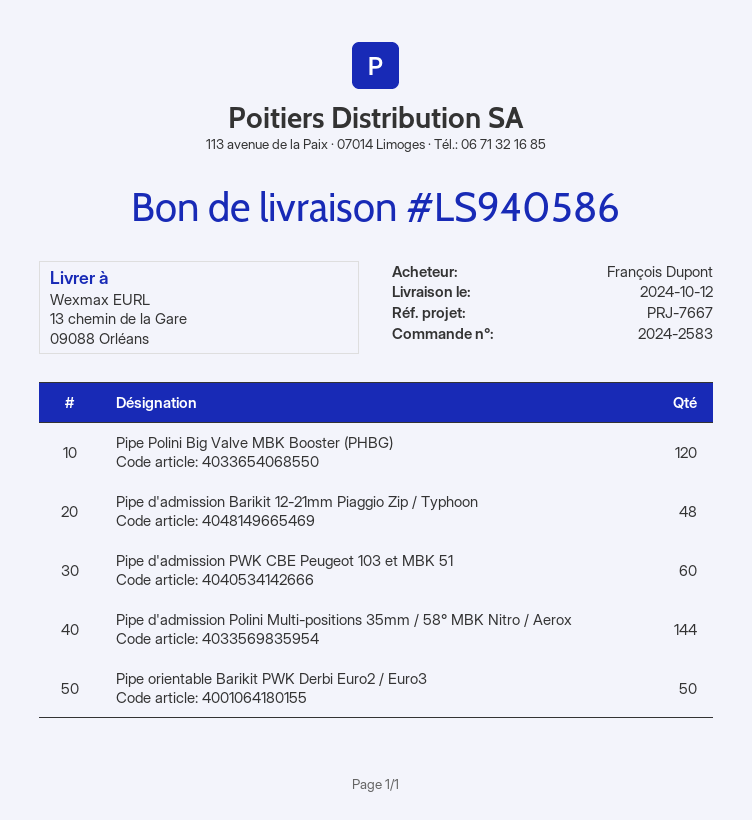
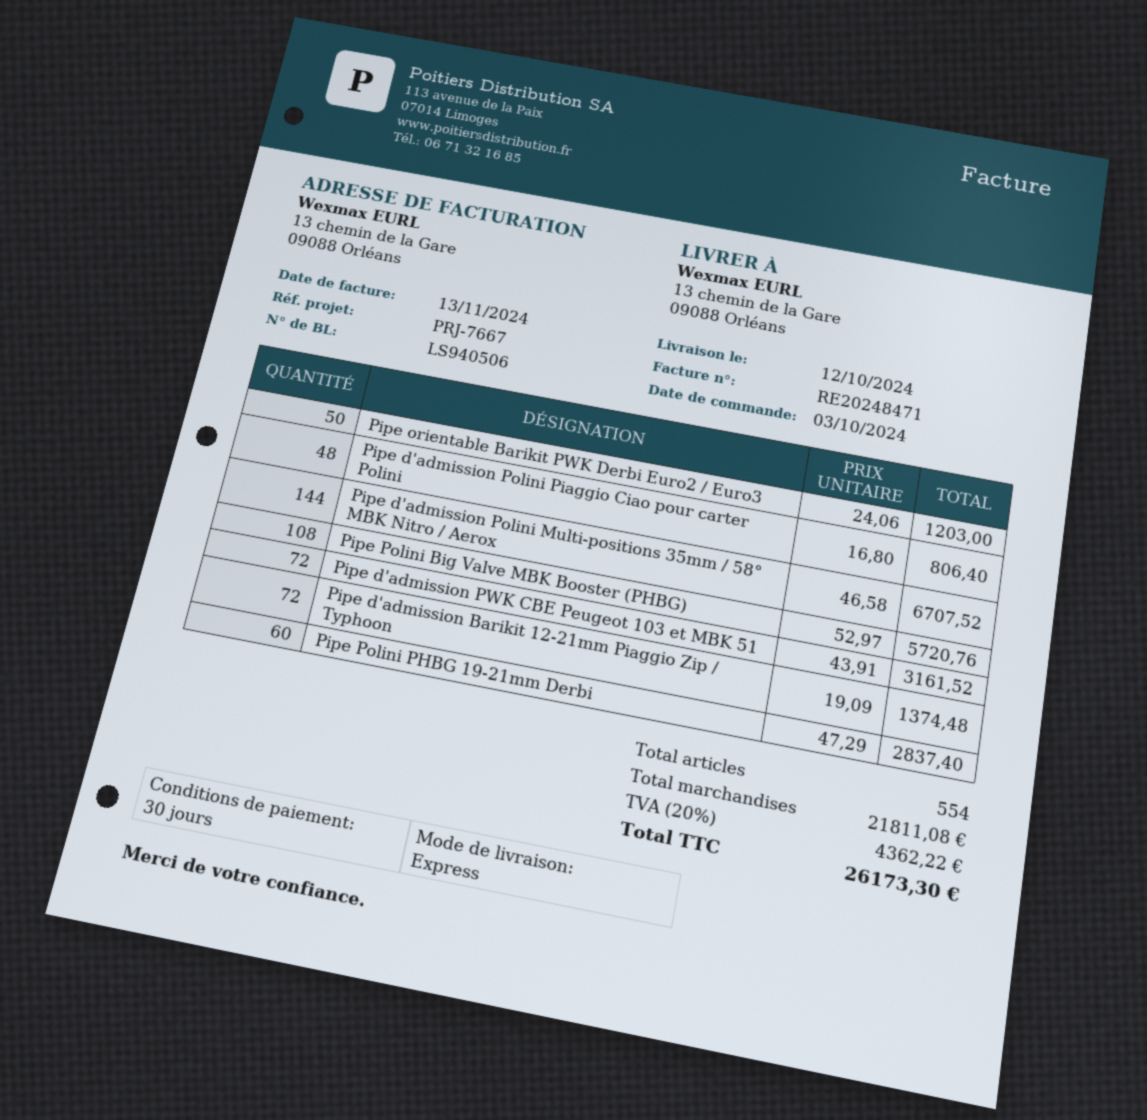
delivery note number: LS940586 -> LS940506
Pipe Polini Big Valve MBK Booster (PHBG): 120 -> 108
Pipe d'admission Barikit 12-21mm Piaggio Zip / Typhoon: 48 -> 72
Pipe d'admission PWK CBE Peugeot 103 et MBK 51: 60 -> 72
Pipe d'admission Polini Piaggio Ciao pour carter Polini: none -> 48
Pipe Polini PHBG 19-21mm Derbi: none -> 60

